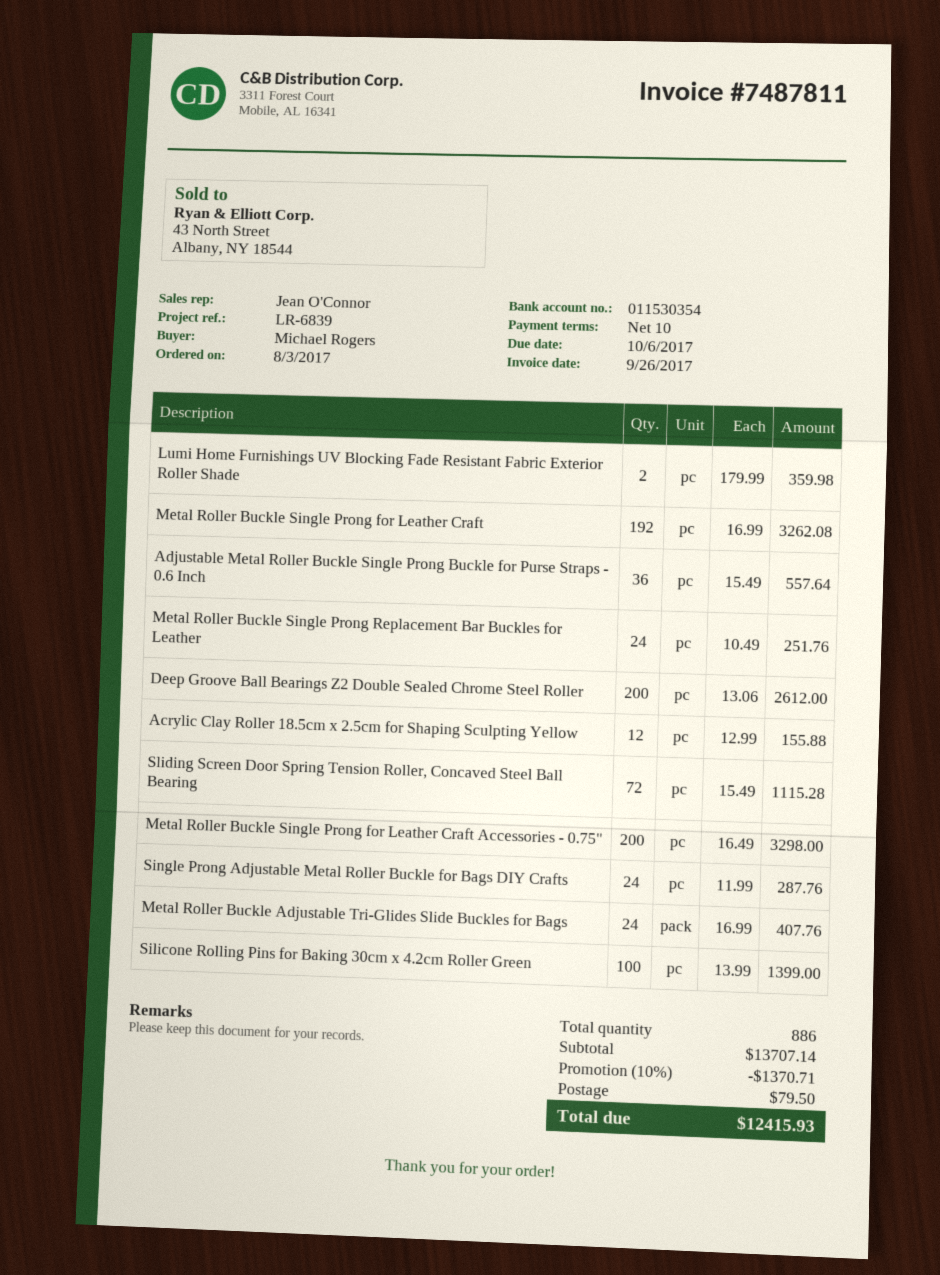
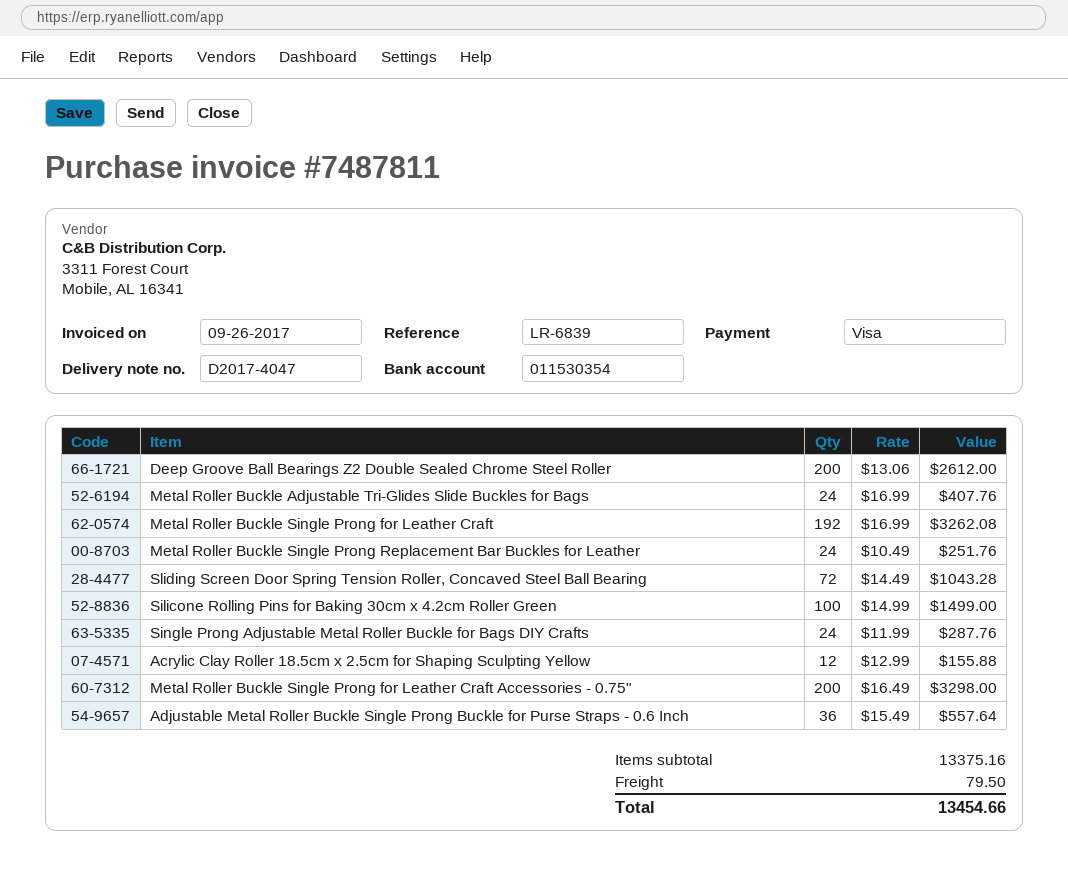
Lumi Home Furnishings UV Blocking Fade Resistant Fabric Exterior Roller Shade: 2 x 179.99 = 359.98 -> none
Sliding Screen Door Spring Tension Roller, Concaved Steel Ball Bearing: 72 x 15.49 = 1115.28 -> 72 x 14.49 = 1043.28
Silicone Rolling Pins for Baking 30cm x 4.2cm Roller Green: 100 x 13.99 = 1399.00 -> 100 x 14.99 = 1499.00
subtotal: 13707.14 -> 13375.16
discount: 10% = 1370.71 -> none
total: 12415.93 -> 13454.66

